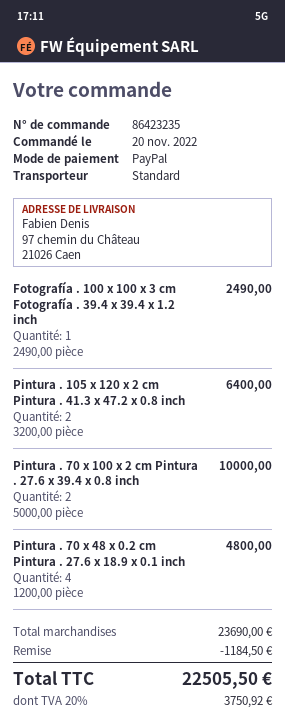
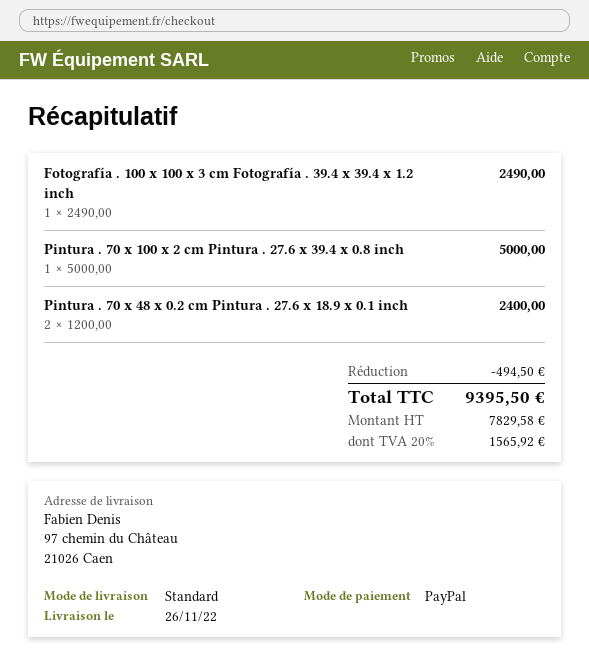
Pintura . 105 x 120 x 2 cm Pintura . 41.3 x 47.2 x 0.8 inch: 2 x 3200.00 = 6400.00 -> none
Pintura . 70 x 100 x 2 cm Pintura . 27.6 x 39.4 x 0.8 inch: 2 x 5000.00 = 10000.00 -> 1 x 5000.00 = 5000.00
Pintura . 70 x 48 x 0.2 cm Pintura . 27.6 x 18.9 x 0.1 inch: 4 x 1200.00 = 4800.00 -> 2 x 1200.00 = 2400.00
discount: 1184.50 -> 494.50
tax: 20% = 3750.92 -> 20% = 1565.92
total: 22505.50 -> 9395.50

